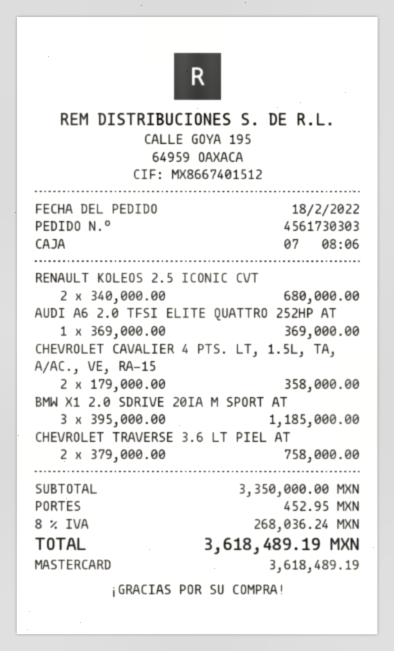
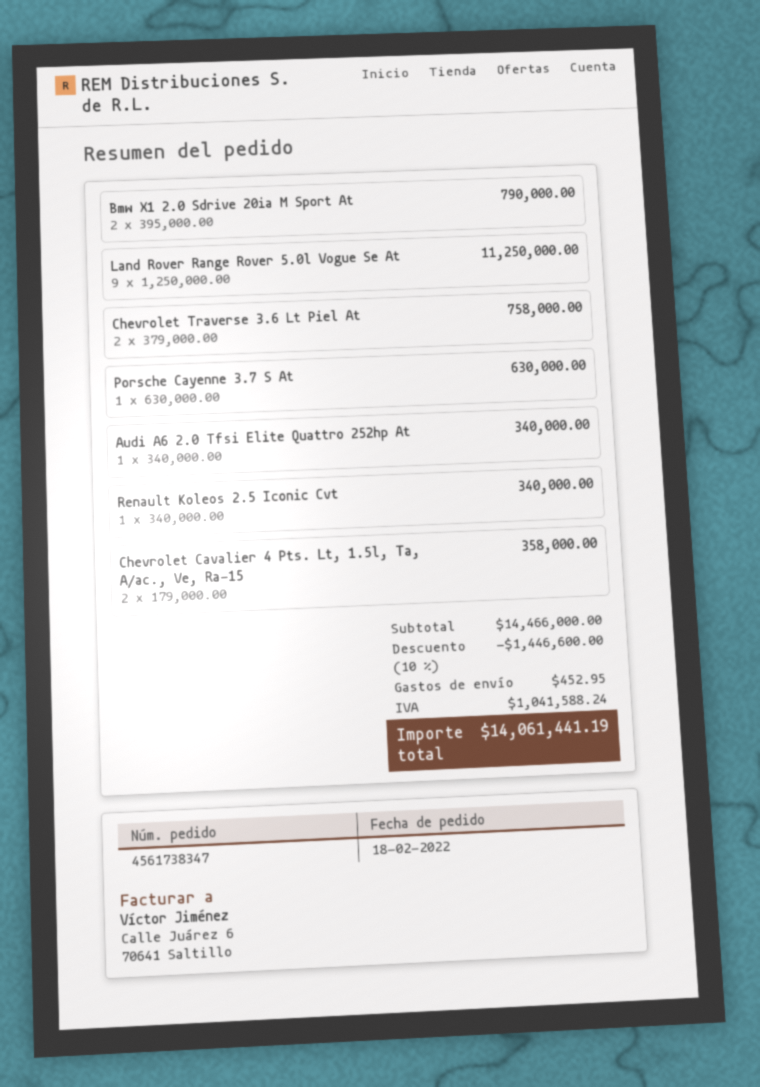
order number: 4561730303 -> 4561738347
RENAULT KOLEOS 2.5 ICONIC CVT: 2 x 340000.00 = 680000.00 -> 1 x 340000.00 = 340000.00
AUDI A6 2.0 TFSI ELITE QUATTRO 252HP AT: 1 x 369000.00 = 369000.00 -> 1 x 340000.00 = 340000.00
BMW X1 2.0 SDRIVE 20IA M SPORT AT: 3 x 395000.00 = 1185000.00 -> 2 x 395000.00 = 790000.00
Land Rover Range Rover 5.0l Vogue Se At: none -> 9 x 1250000.00 = 11250000.00
Porsche Cayenne 3.7 S At: none -> 1 x 630000.00 = 630000.00
subtotal: 3350000.00 -> 14466000.00
discount: none -> 10% = 1446600.00
tax: 268036.24 -> 1041588.24
total: 3618489.19 -> 14061441.19

